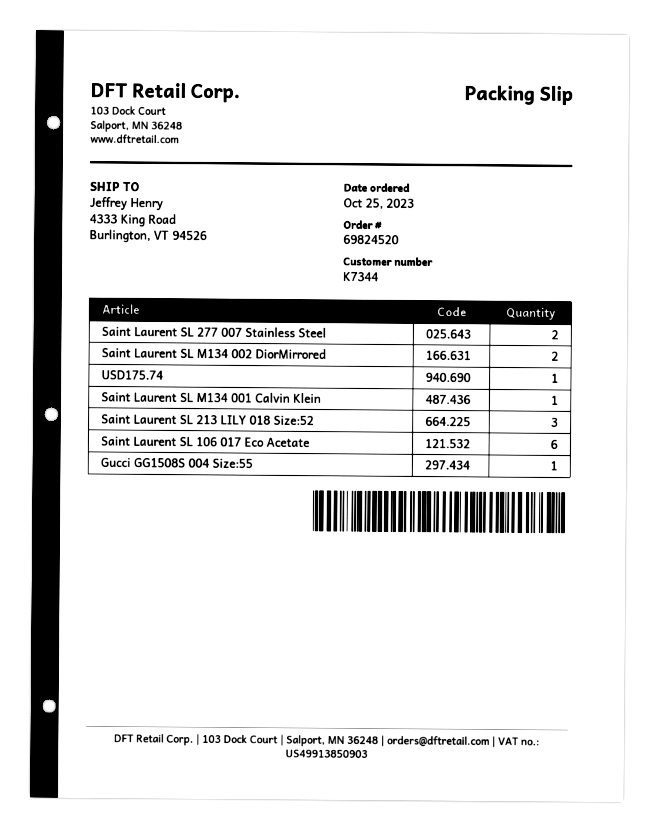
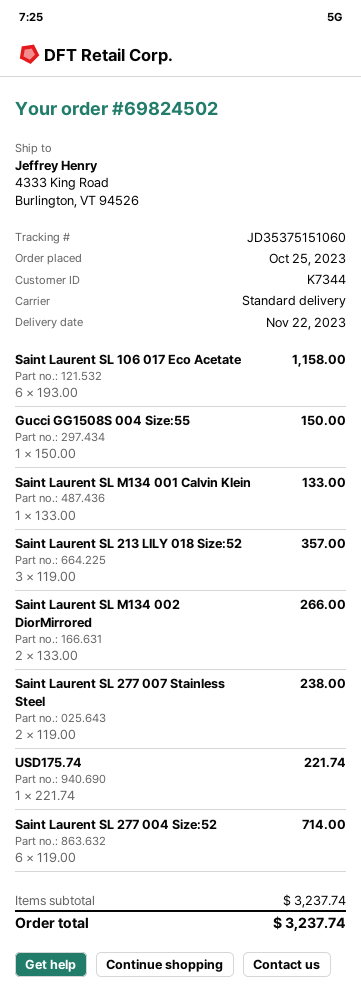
order number: 69824520 -> 69824502
Saint Laurent SL 277 004 Size:52: none -> 6

